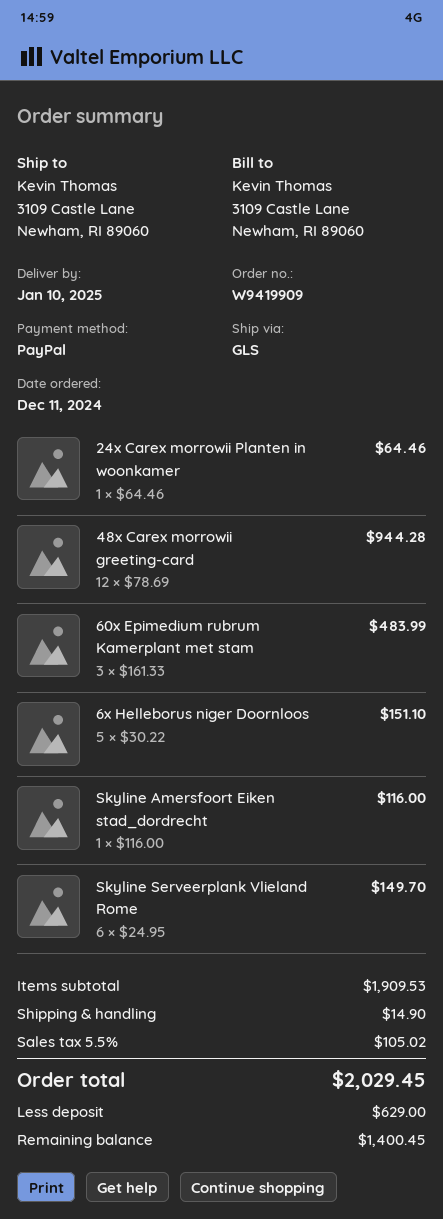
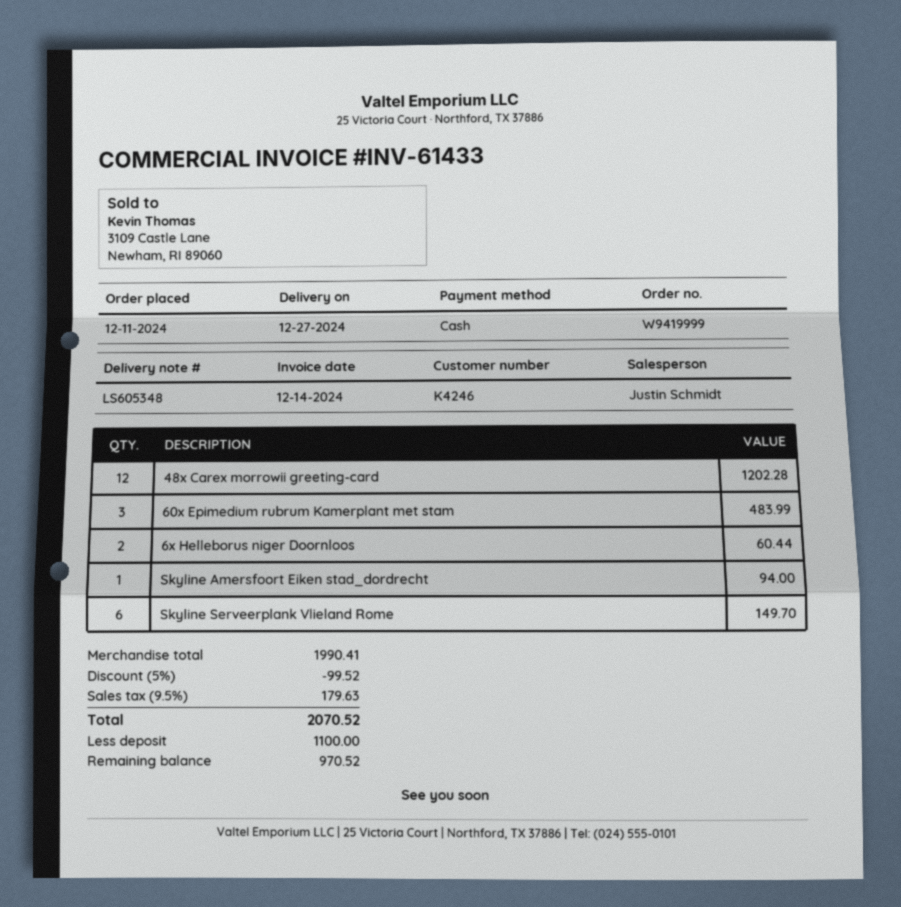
order number: W9419909 -> W9419999
delivery date: 2025-01-10 -> 2024-12-27
payment method: PayPal -> cash
24x Carex morrowii Planten in woonkamer: 1 for 64.46 -> none
48x Carex morrowii greeting-card: 12 for 944.28 -> 12 for 1202.28
6x Helleborus niger Doornloos: 5 for 151.10 -> 2 for 60.44
Skyline Amersfoort Eiken stad_dordrecht: 1 for 116.00 -> 1 for 94.00
subtotal: 1909.53 -> 1990.41
discount: none -> 5% = 99.52
shipping: 14.90 -> none
tax: 5.5% = 105.02 -> 9.5% = 179.63
total: 2029.45 -> 2070.52
deposit: 629.00 -> 1100.00
balance: 1400.45 -> 970.52

